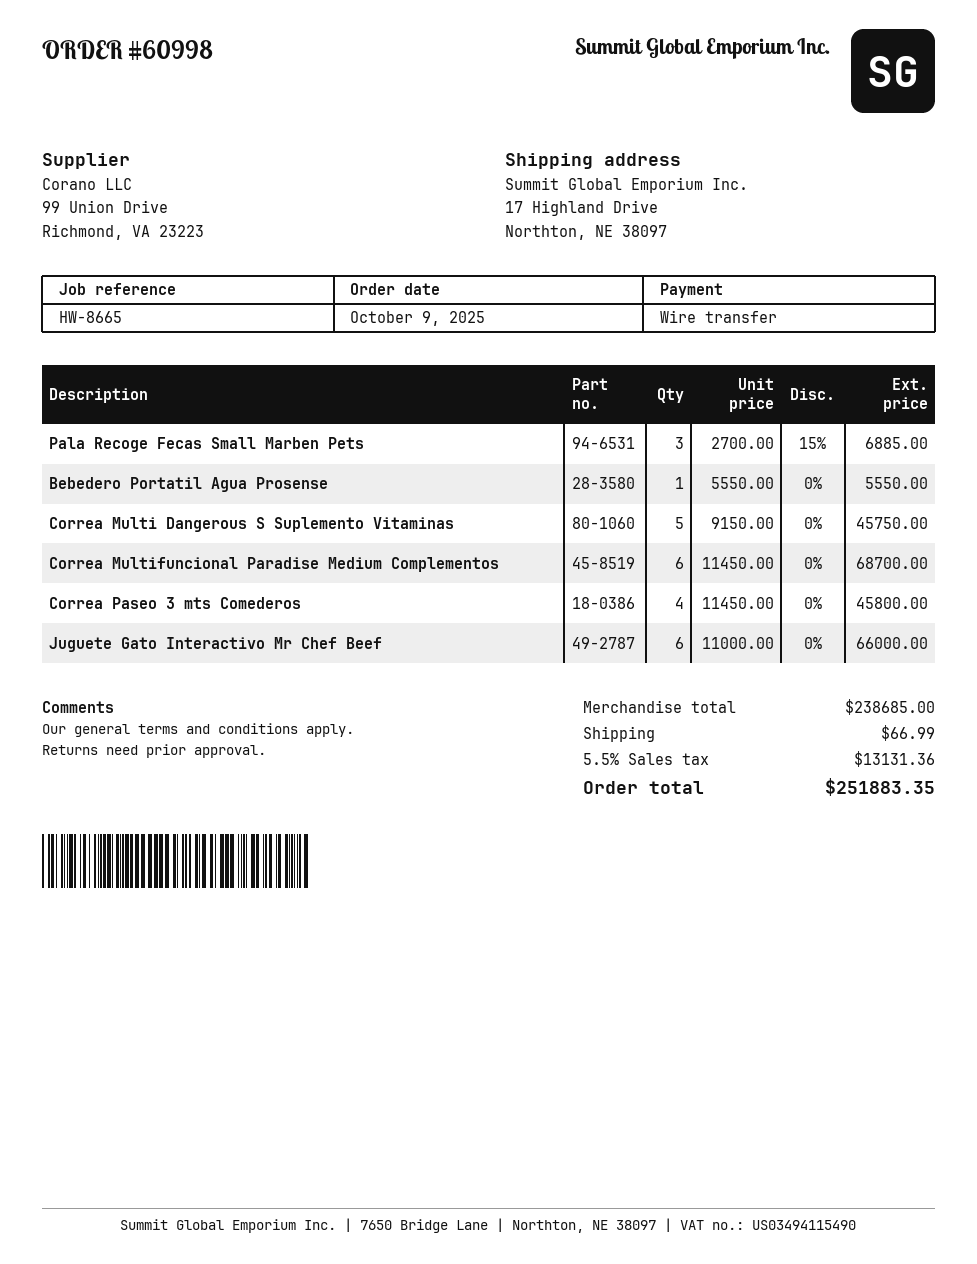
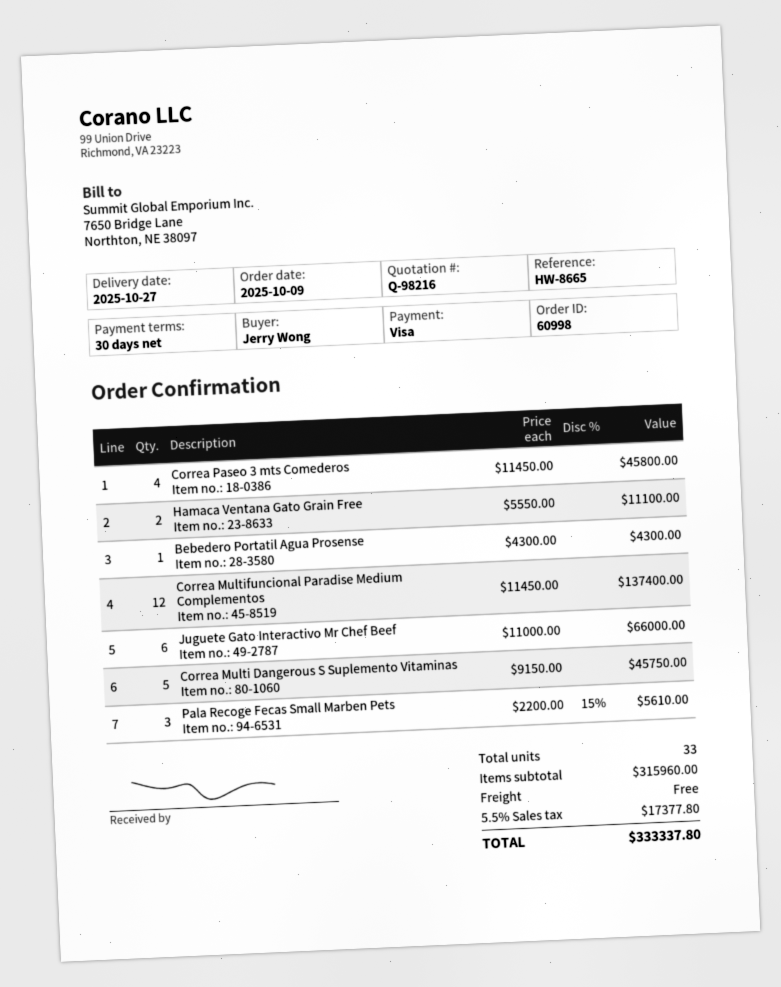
payment method: bank transfer -> Visa
Pala Recoge Fecas Small Marben Pets: 3 x 2700.00 - 15% = 6885.00 -> 3 x 2200.00 - 15% = 5610.00
Bebedero Portatil Agua Prosense: 1 x 5550.00 = 5550.00 -> 1 x 4300.00 = 4300.00
Correa Multifuncional Paradise Medium Complementos: 6 x 11450.00 = 68700.00 -> 12 x 11450.00 = 137400.00
Hamaca Ventana Gato Grain Free: none -> 2 x 5550.00 = 11100.00
subtotal: 238685.00 -> 315960.00
shipping: 66.99 -> 0.00
tax: 5.5% = 13131.36 -> 5.5% = 17377.80
total: 251883.35 -> 333337.80

